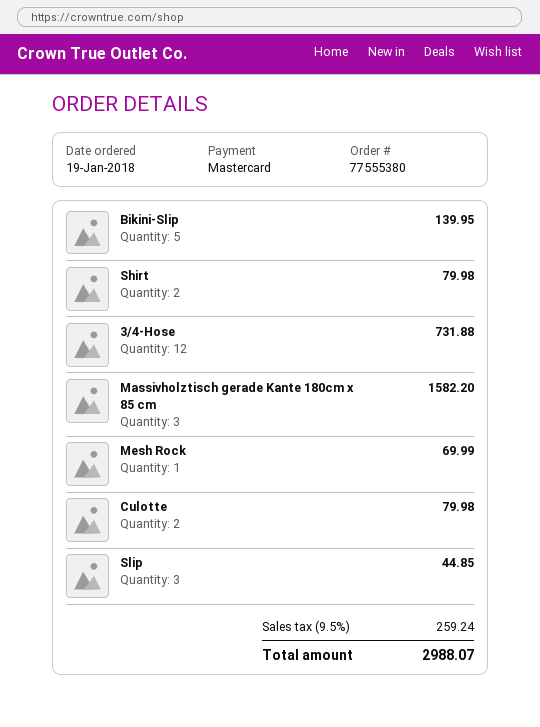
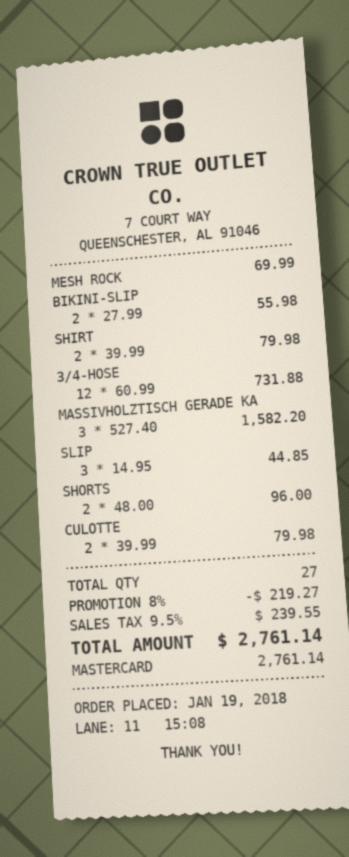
Bikini-Slip: 5 for 139.95 -> 2 for 55.98
SHORTS: none -> 2 for 96.00
discount: none -> 8% = 219.27
tax: 9.5% = 259.24 -> 9.5% = 239.55
total: 2988.07 -> 2761.14

